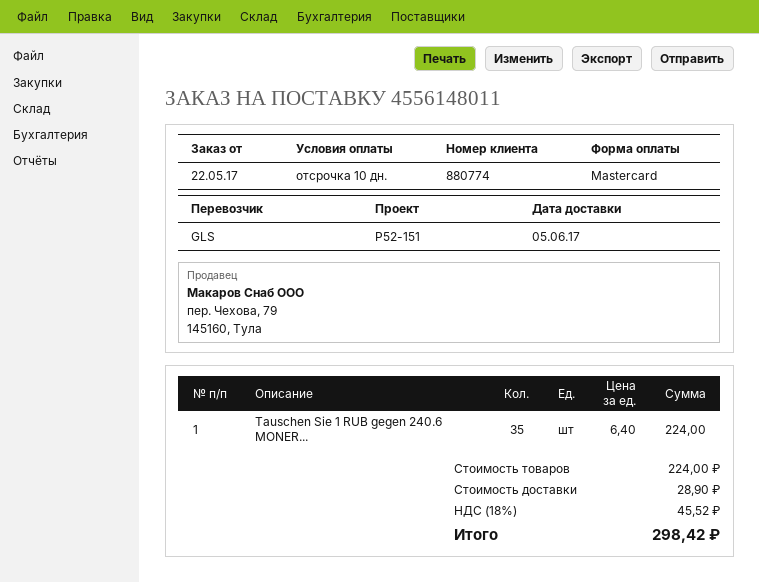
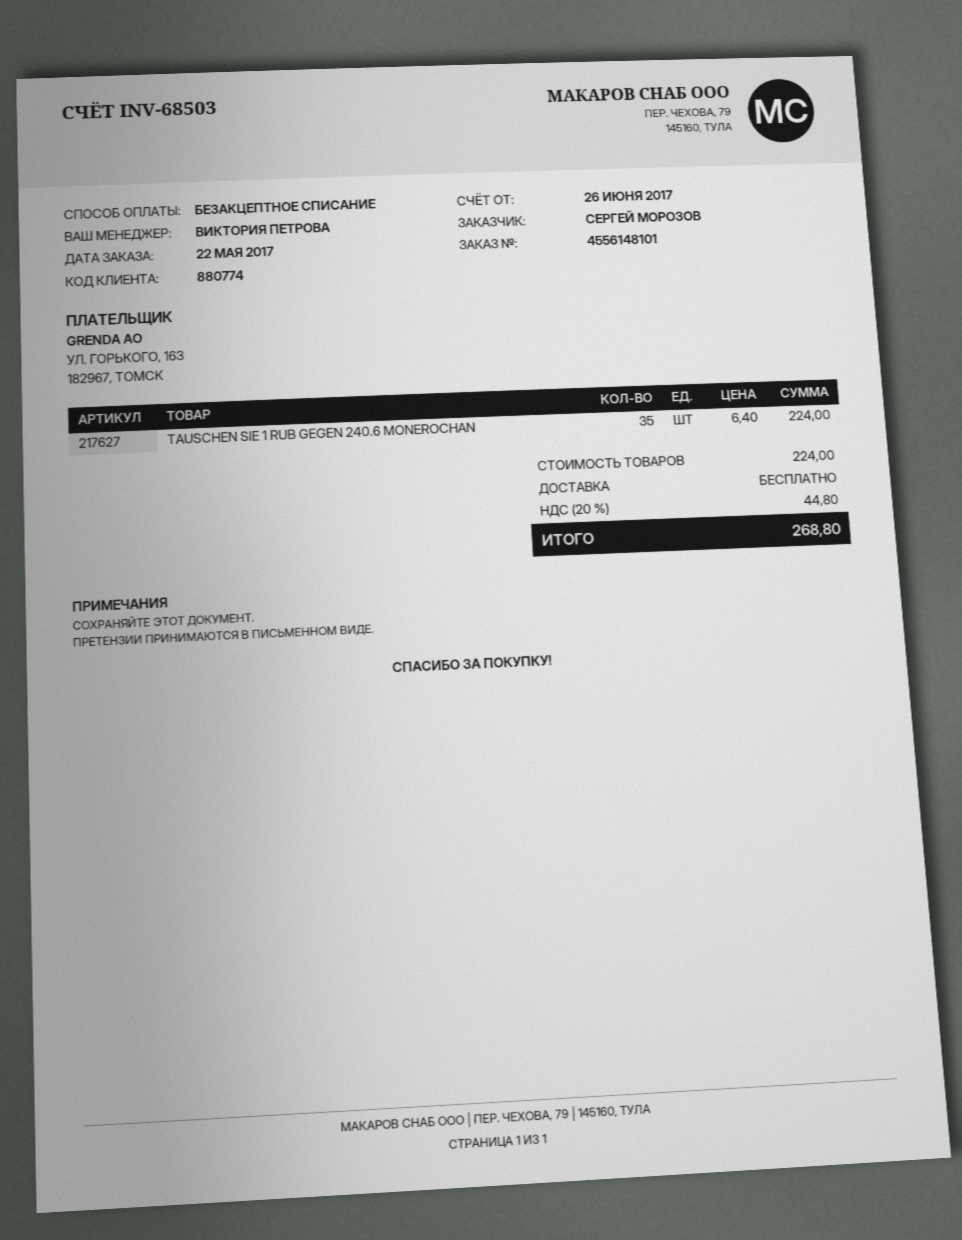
order number: 4556148011 -> 4556148101
payment method: Mastercard -> direct debit
shipping: 28.90 -> 0.00
tax: 18% = 45.52 -> 20% = 44.80
total: 298.42 -> 268.80

